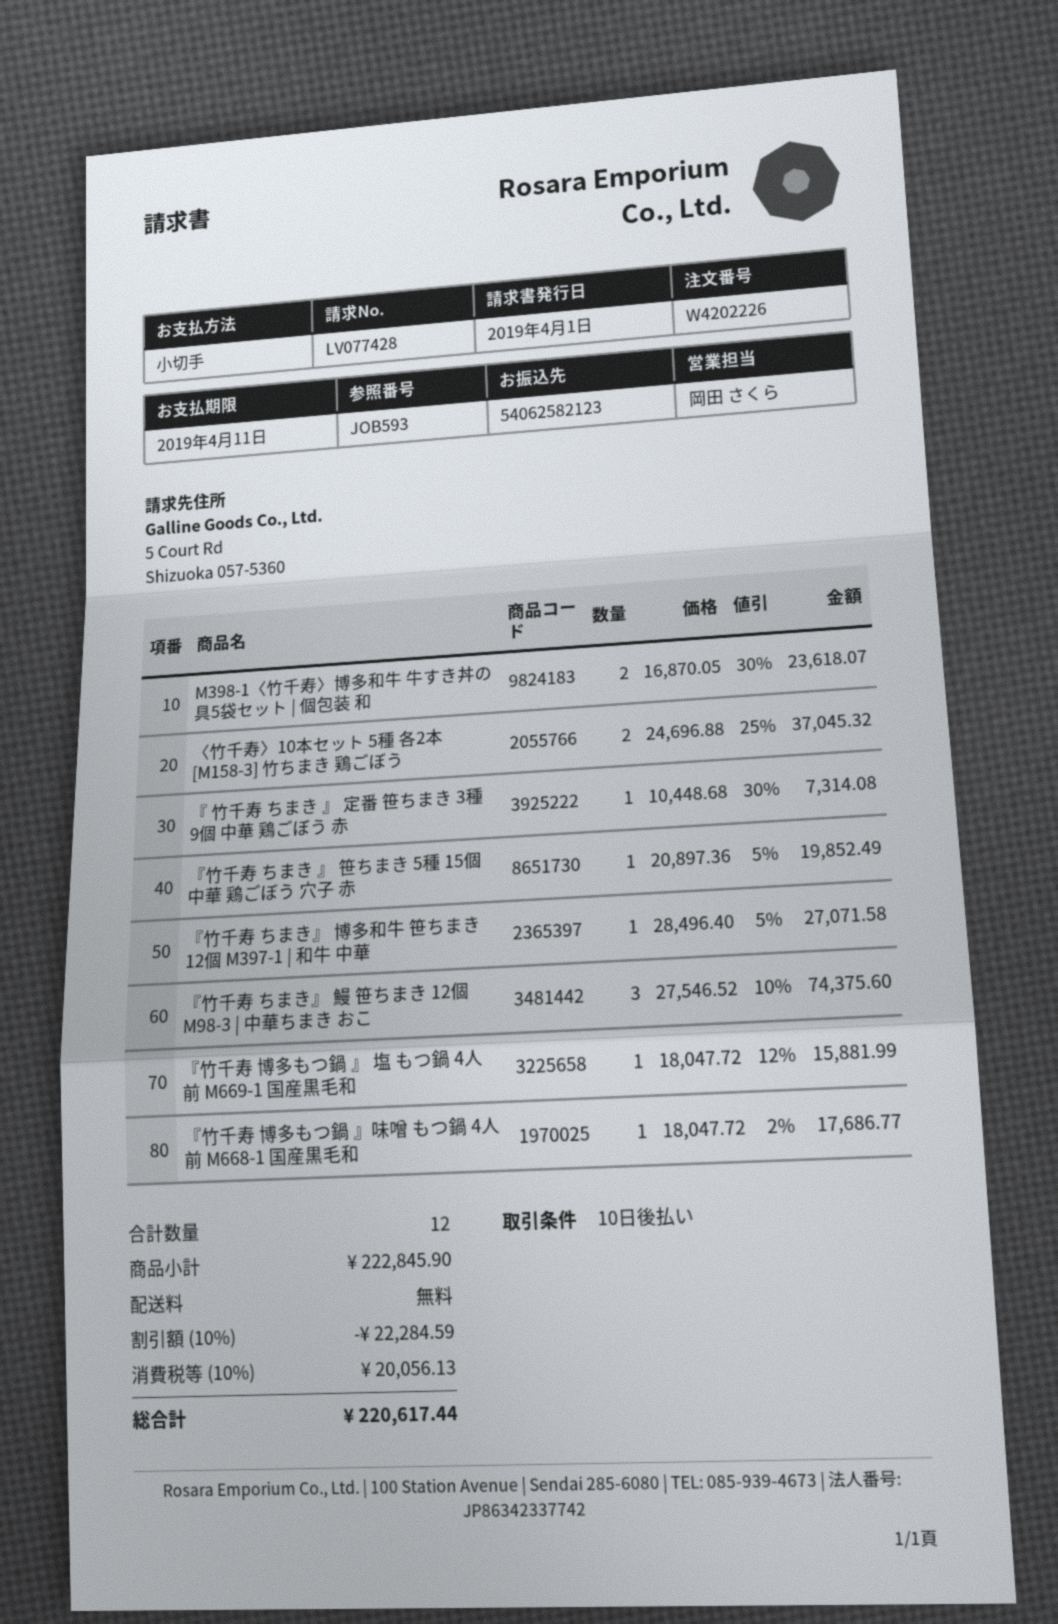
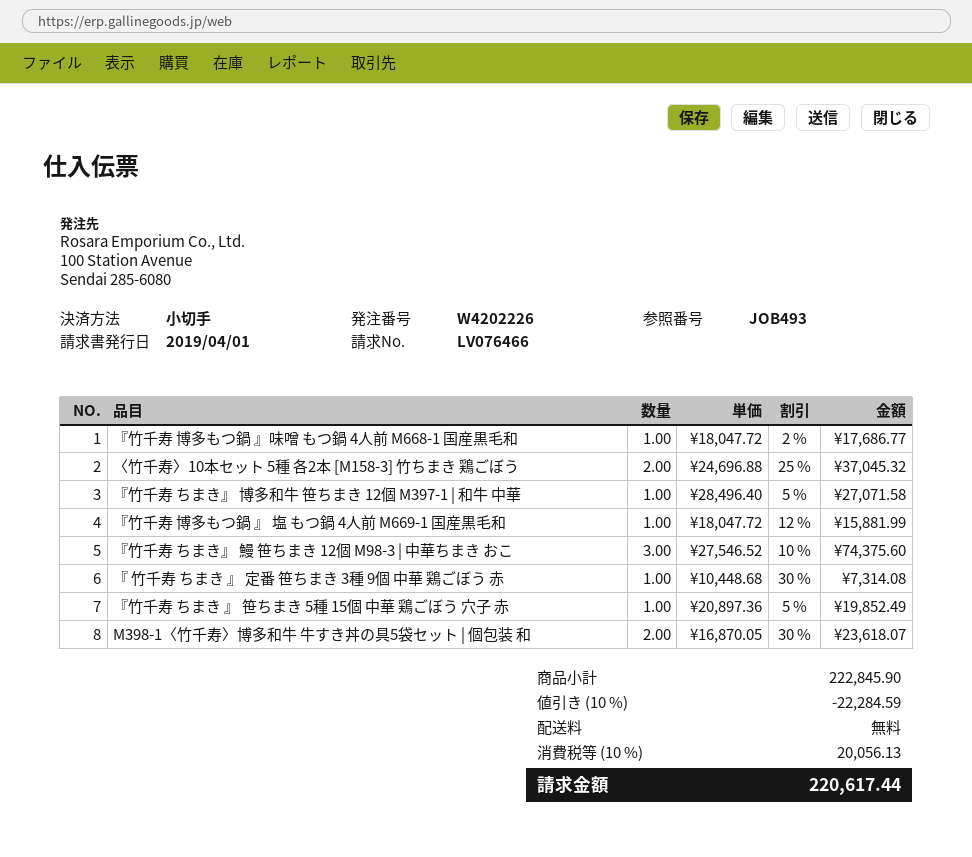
invoice number: LV077428 -> LV076466
reference: JOB593 -> JOB493

